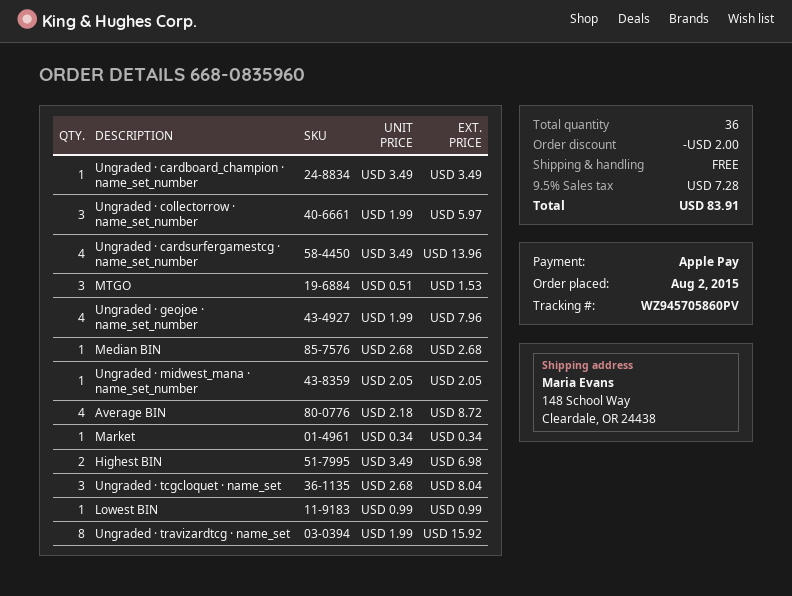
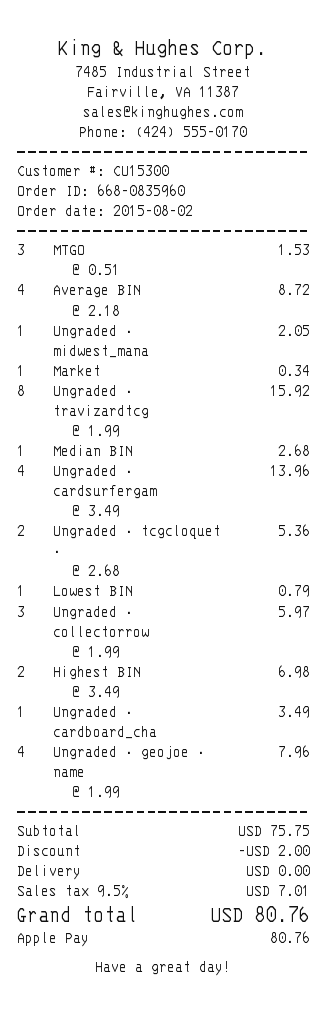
Ungraded · tcgcloquet · name_set: 3 x 2.68 = 8.04 -> 2 x 2.68 = 5.36
Lowest BIN: 1 x 0.99 = 0.99 -> 1 x 0.79 = 0.79
tax: 9.5% = 7.28 -> 9.5% = 7.01
total: 83.91 -> 80.76

